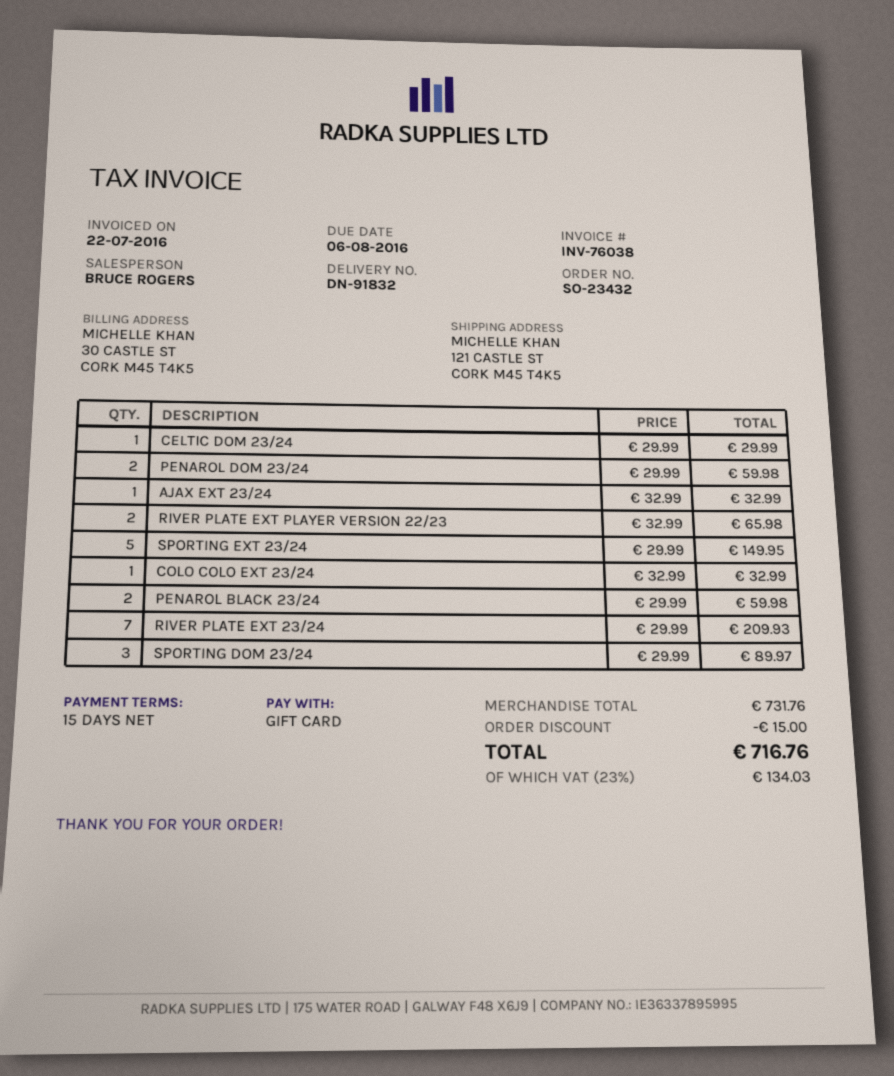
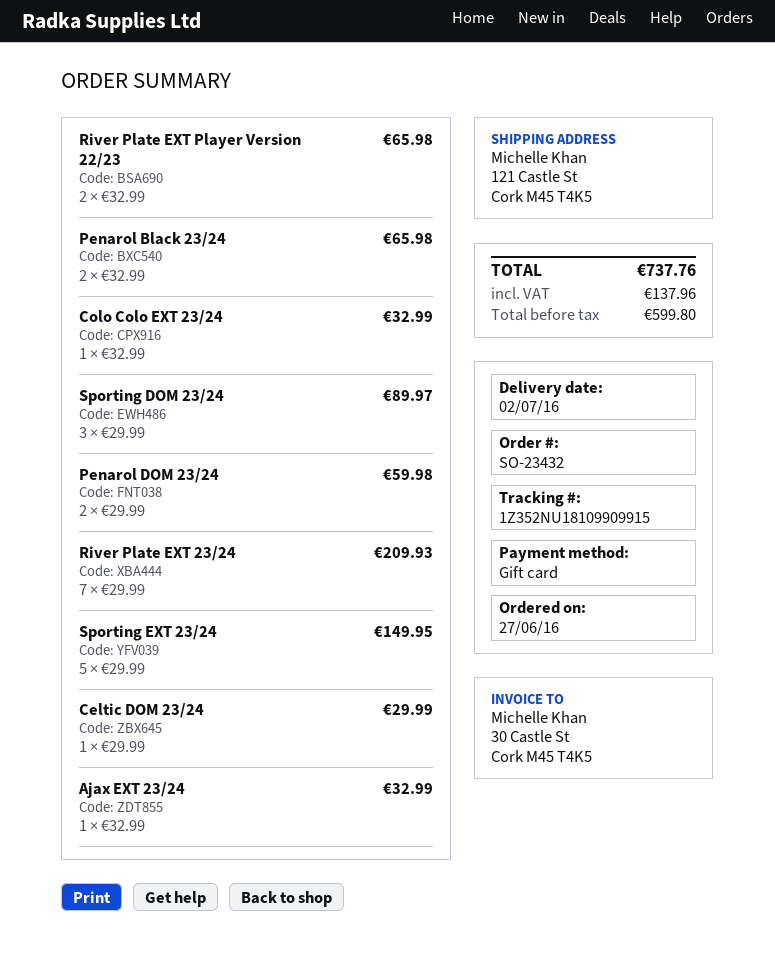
PENAROL BLACK 23/24: 2 x 29.99 = 59.98 -> 2 x 32.99 = 65.98
discount: 15.00 -> none
tax: 134.03 -> 137.96
total: 716.76 -> 737.76

